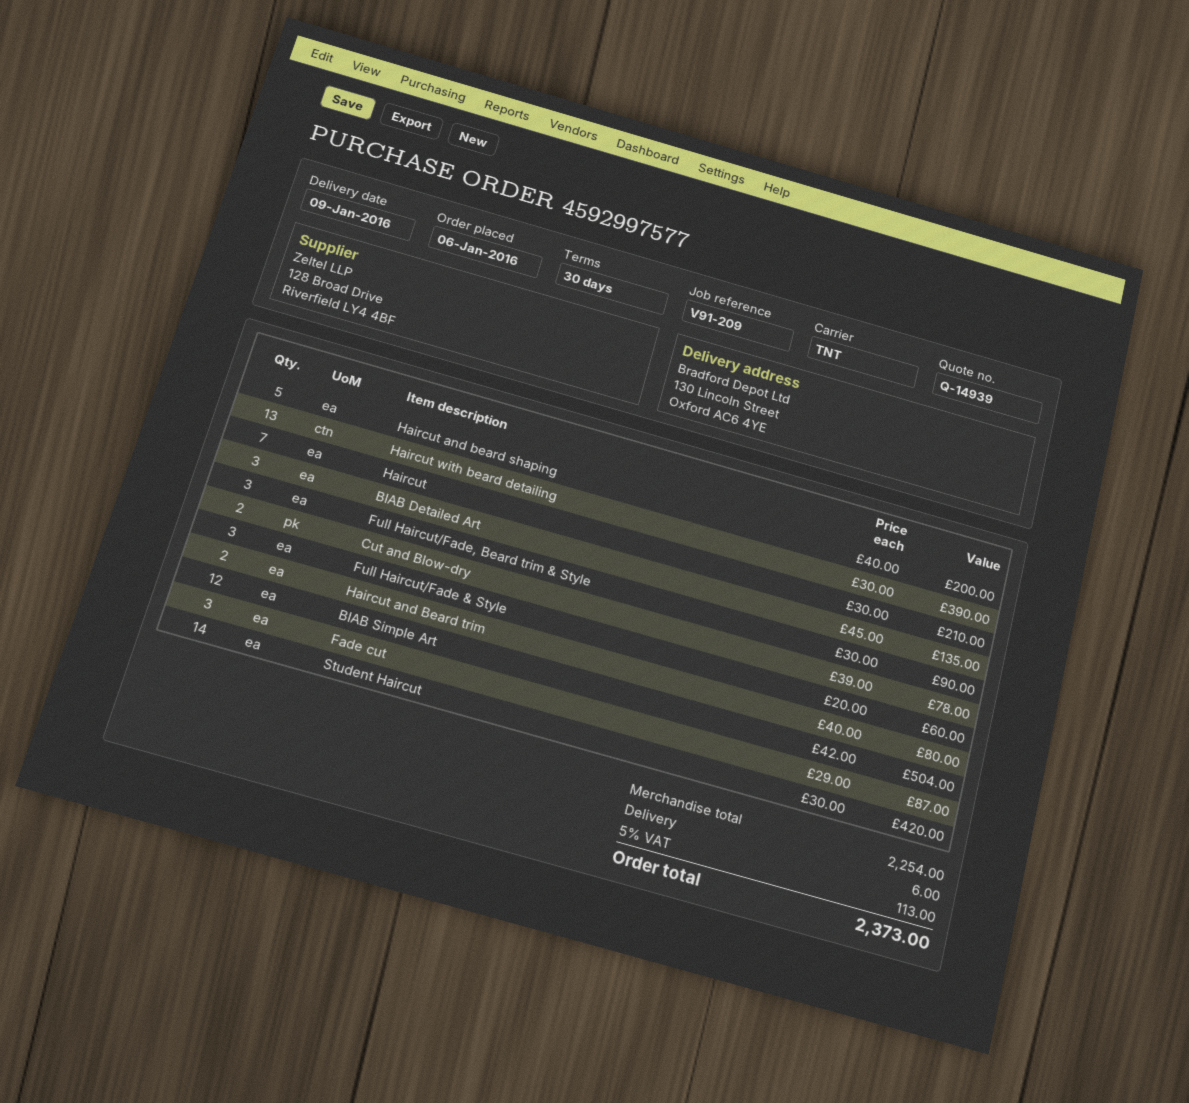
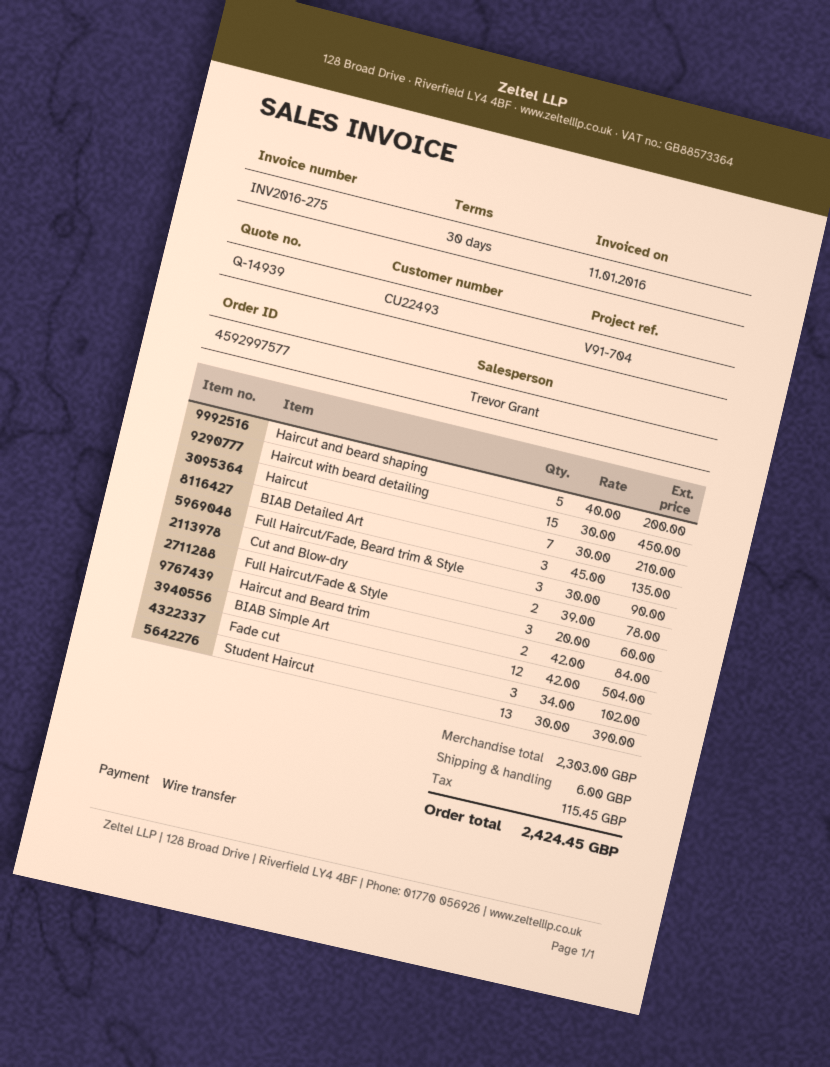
reference: V91-209 -> V91-704
Haircut with beard detailing: 13 x 30.00 = 390.00 -> 15 x 30.00 = 450.00
Haircut and Beard trim: 2 x 40.00 = 80.00 -> 2 x 42.00 = 84.00
Fade cut: 3 x 29.00 = 87.00 -> 3 x 34.00 = 102.00
Student Haircut: 14 x 30.00 = 420.00 -> 13 x 30.00 = 390.00
subtotal: 2254.00 -> 2303.00
tax: 113.00 -> 115.45
total: 2373.00 -> 2424.45

